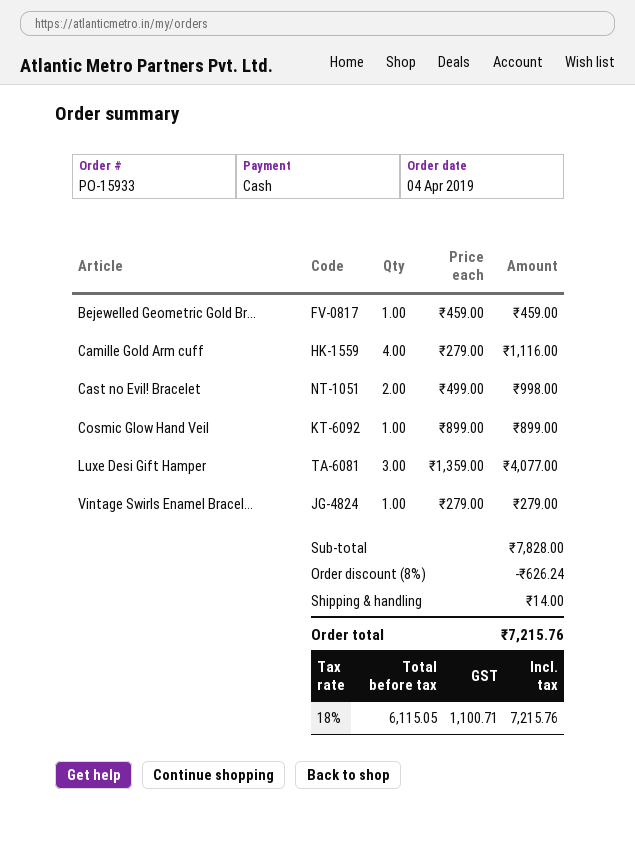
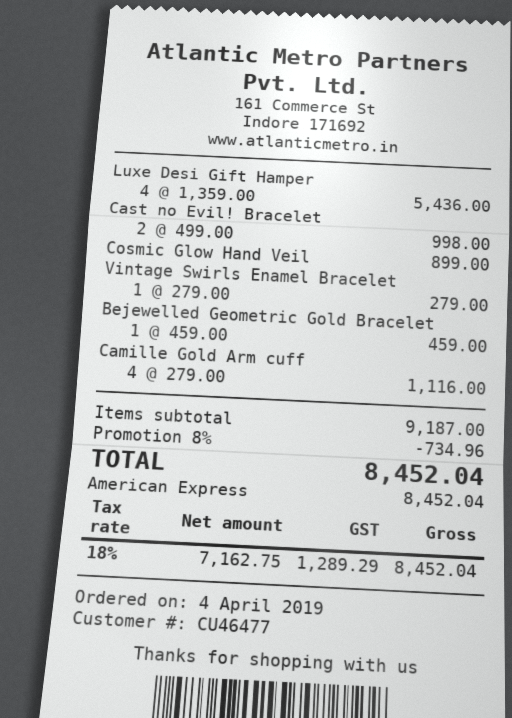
payment method: cash -> American Express
Luxe Desi Gift Hamper: 3 x 1359.00 = 4077.00 -> 4 x 1359.00 = 5436.00
subtotal: 7828.00 -> 9187.00
discount: 8% = 626.24 -> 8% = 734.96
shipping: 14.00 -> none
net: 6115.05 -> 7162.75
tax: 18% = 1100.71 -> 18% = 1289.29
total: 7215.76 -> 8452.04

